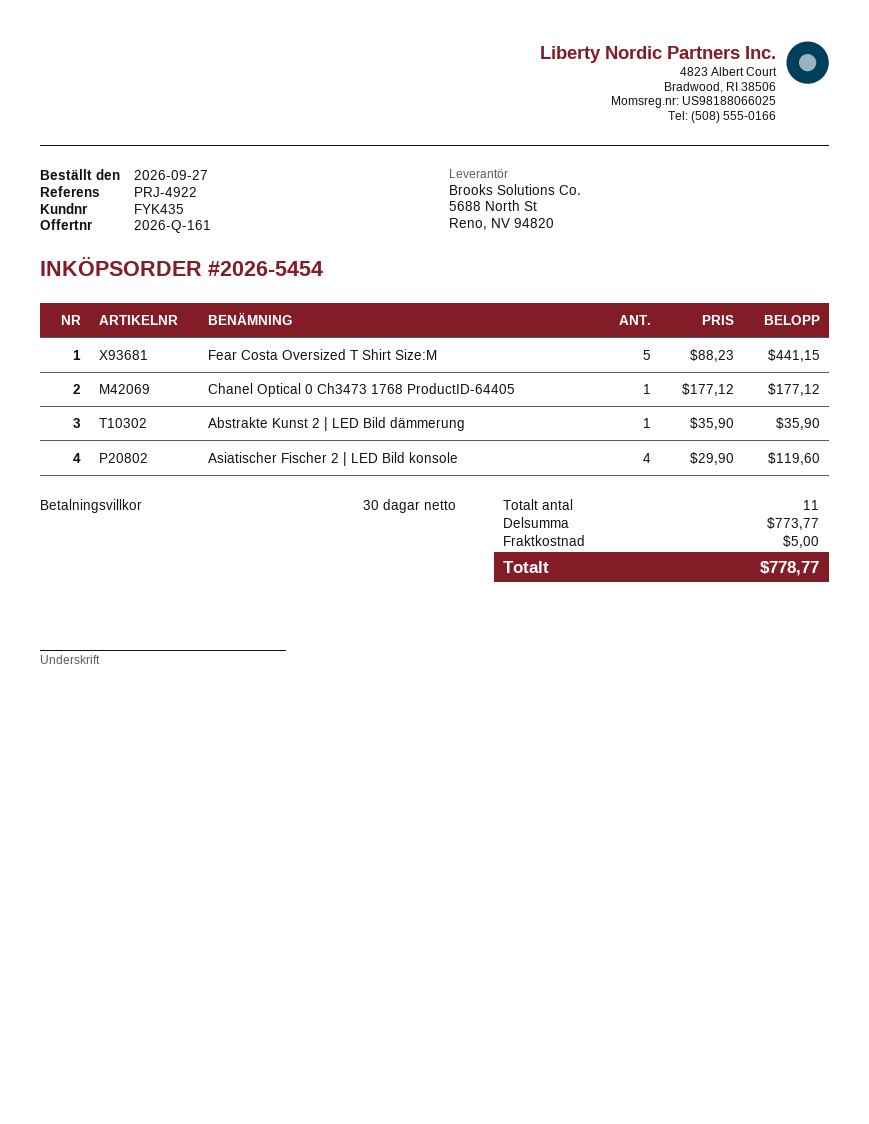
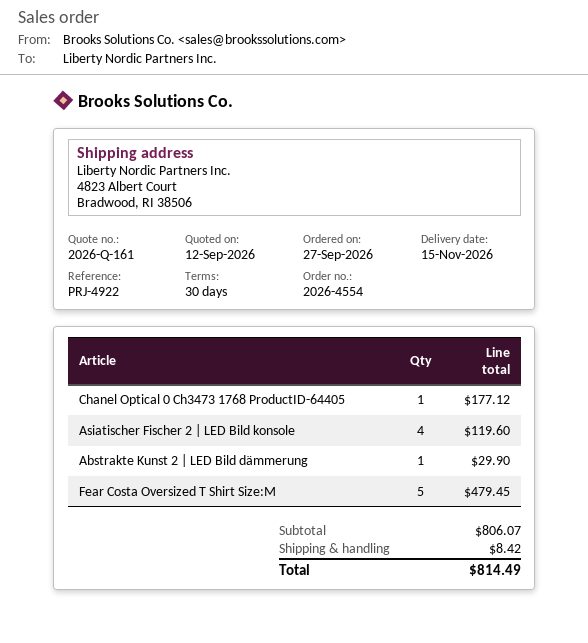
order number: 2026-5454 -> 2026-4554
Fear Costa Oversized T Shirt Size:M: 5 for 441.15 -> 5 for 479.45
Abstrakte Kunst 2 | LED Bild dämmerung: 1 for 35.90 -> 1 for 29.90
subtotal: 773.77 -> 806.07
shipping: 5.00 -> 8.42
total: 778.77 -> 814.49

